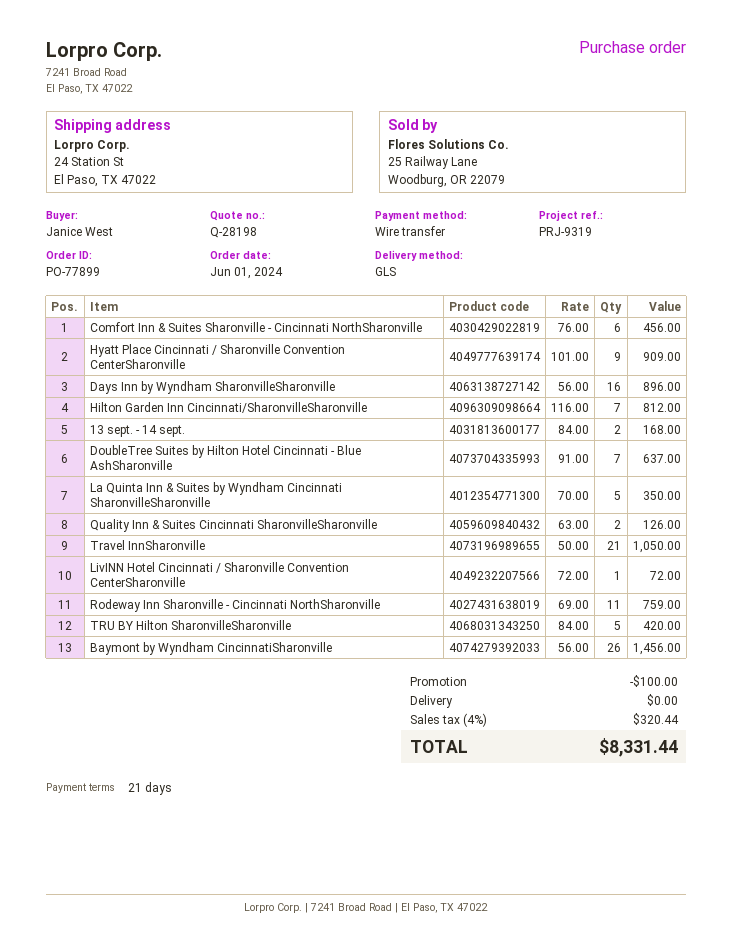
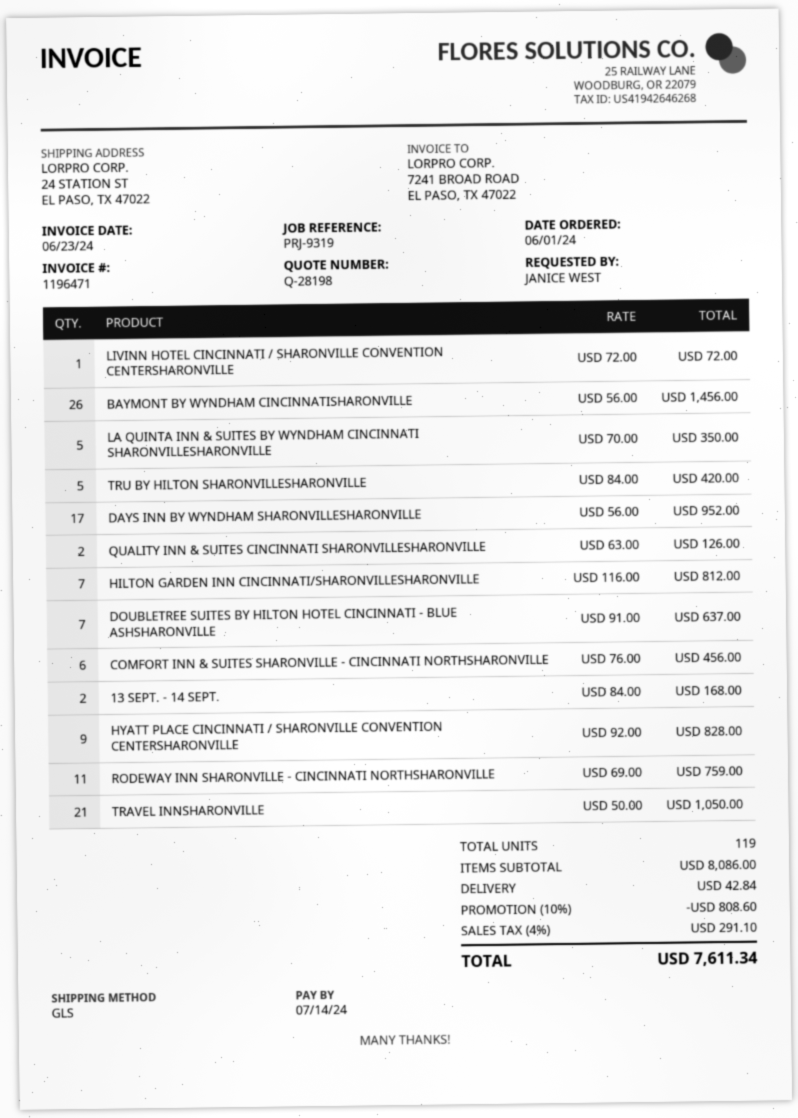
Hyatt Place Cincinnati / Sharonville Convention CenterSharonville: 9 x 101.00 = 909.00 -> 9 x 92.00 = 828.00
Days Inn by Wyndham SharonvilleSharonville: 16 x 56.00 = 896.00 -> 17 x 56.00 = 952.00
discount: 100.00 -> 808.60
shipping: 0.00 -> 42.84
tax: 4% = 320.44 -> 4% = 291.10
total: 8331.44 -> 7611.34

